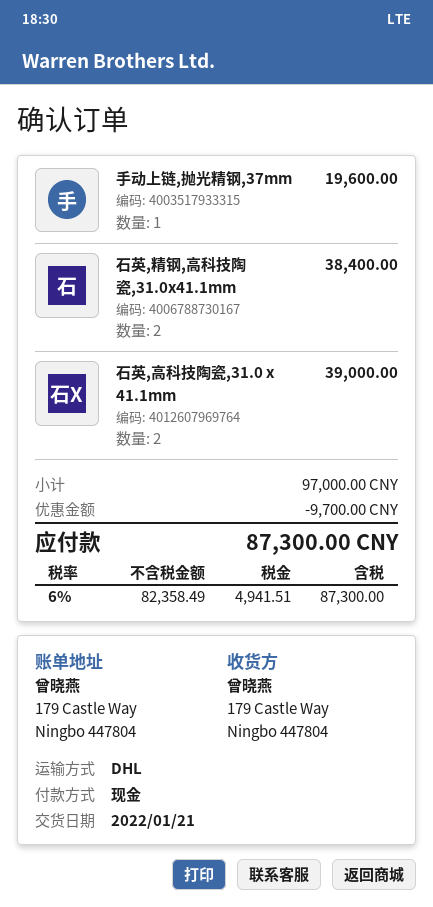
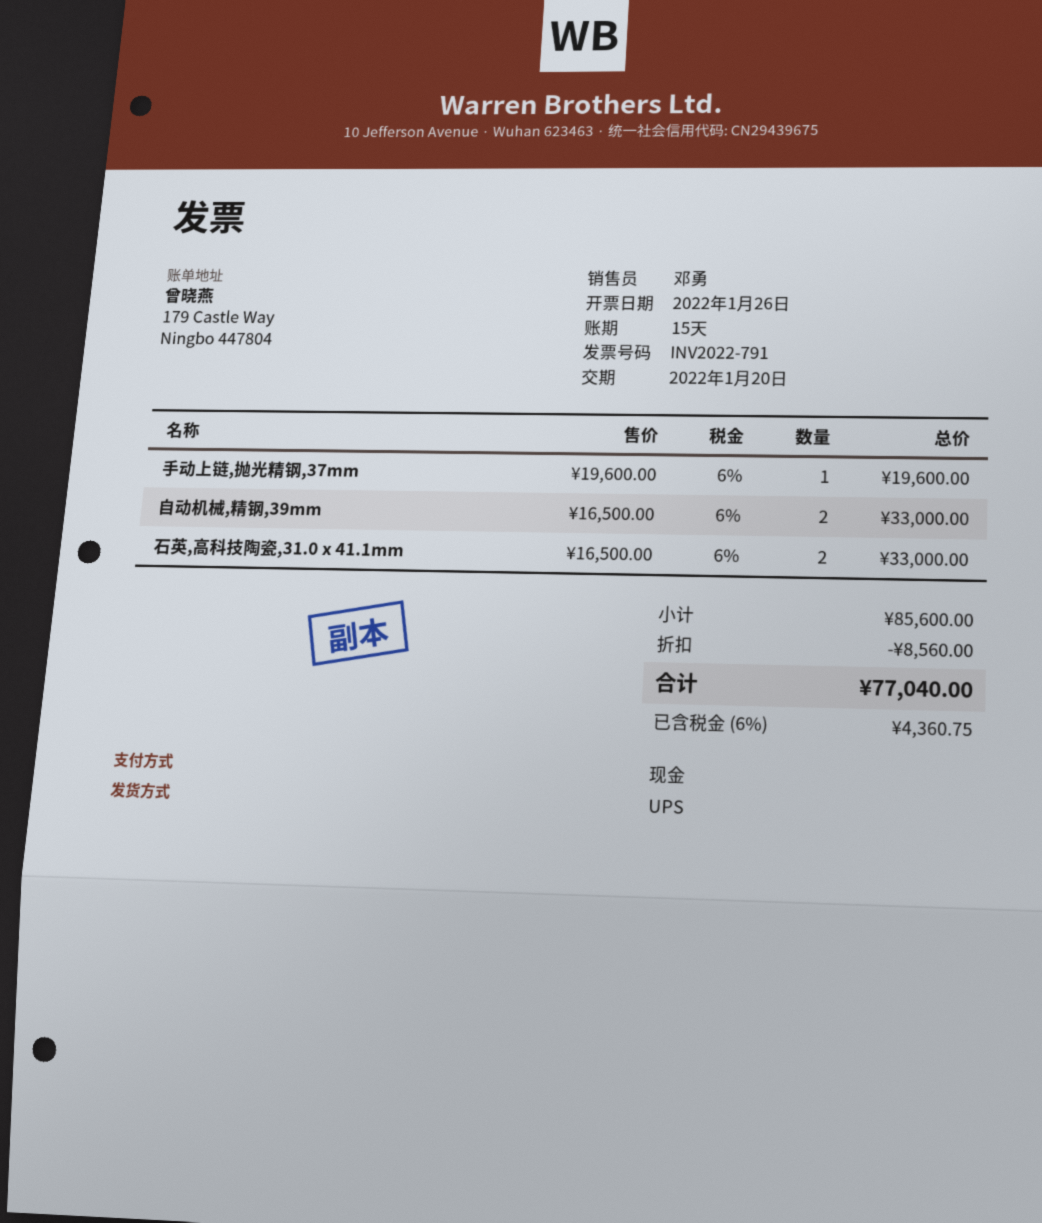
delivery date: 2022-01-21 -> 2022-01-20
shipping method: DHL -> UPS
石英,精钢,高科技陶瓷,31.0x41.1mm: 2 for 38400.00 -> none
石英,高科技陶瓷,31.0 x 41.1mm: 2 for 39000.00 -> 2 for 33000.00
自动机械,精钢,39mm: none -> 2 for 33000.00
subtotal: 97000.00 -> 85600.00
discount: 9700.00 -> 8560.00
tax: 6% = 4941.51 -> 6% = 4360.75
total: 87300.00 -> 77040.00

